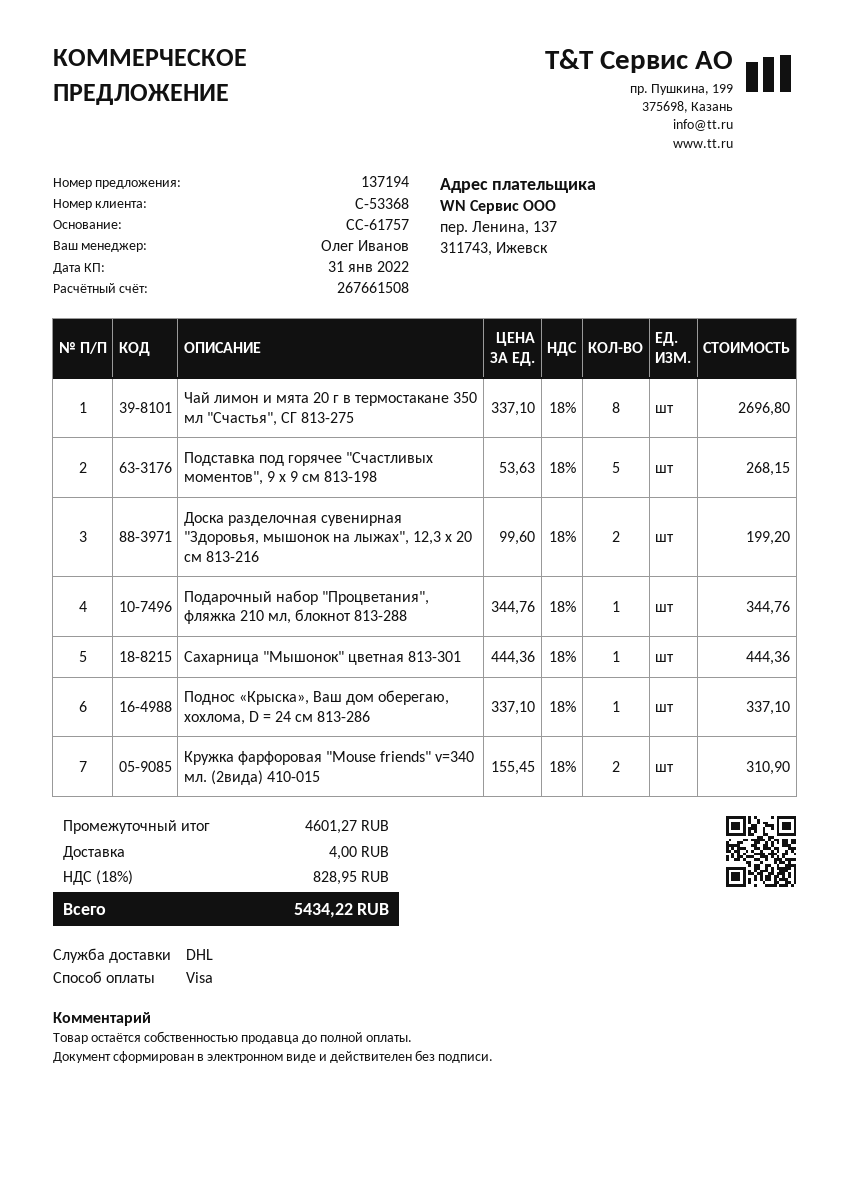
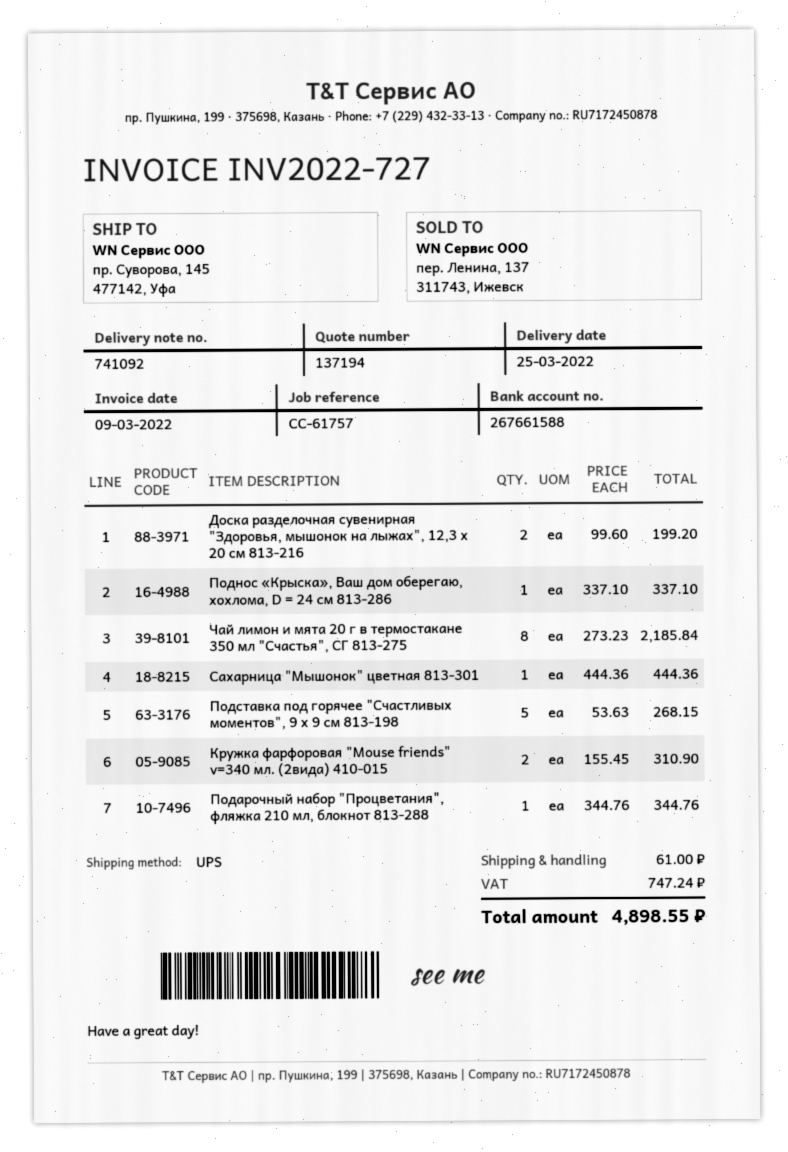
bank account: 267661508 -> 267661588
shipping method: DHL -> UPS
Чай лимон и мята 20 г в термостакане 350 мл "Счастья", СГ 813-275: 8 x 337.10 = 2696.80 -> 8 x 273.23 = 2185.84
shipping: 4.00 -> 61.00
tax: 828.95 -> 747.24
total: 5434.22 -> 4898.55

